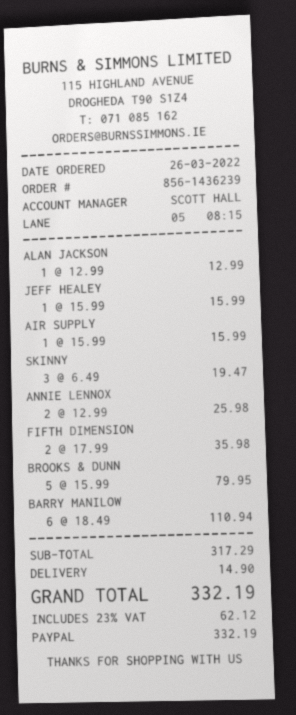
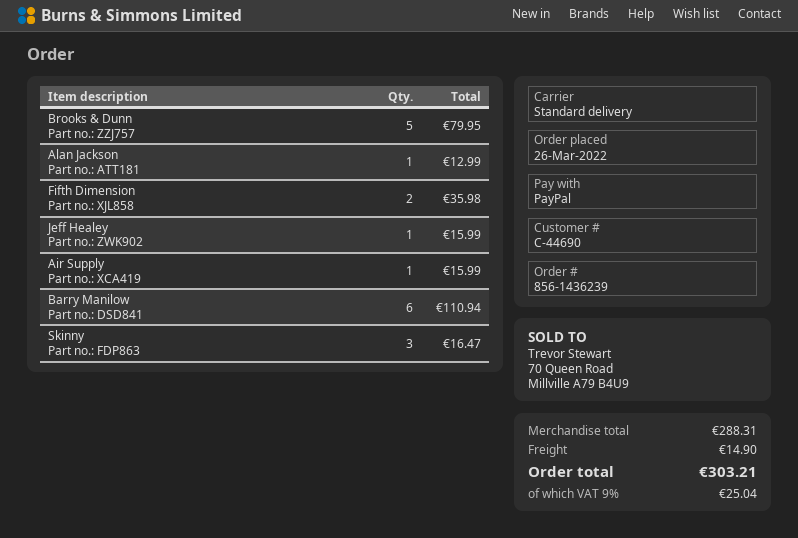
SKINNY: 3 for 19.47 -> 3 for 16.47
ANNIE LENNOX: 2 for 25.98 -> none
subtotal: 317.29 -> 288.31
tax: 23% = 62.12 -> 9% = 25.04
total: 332.19 -> 303.21

